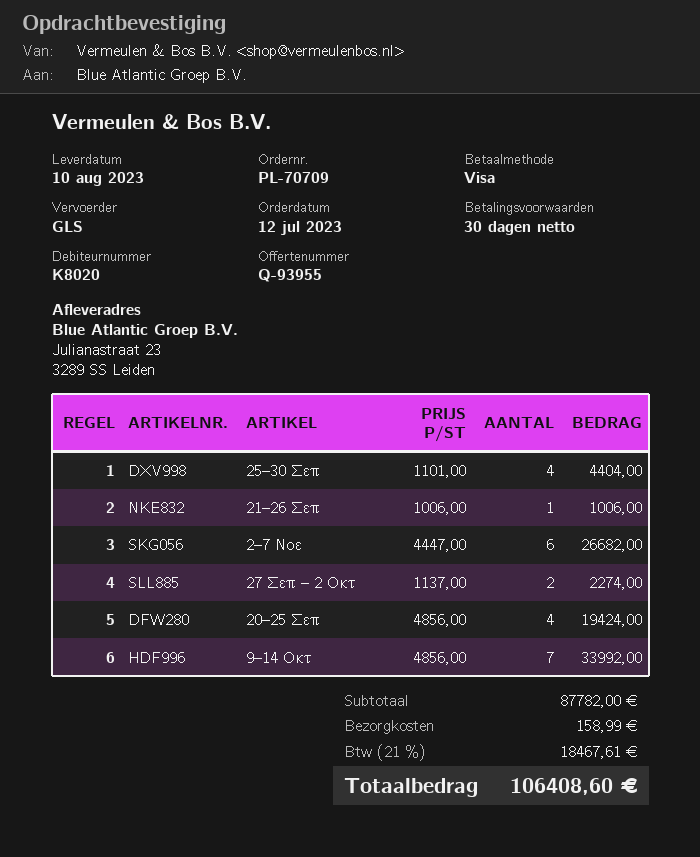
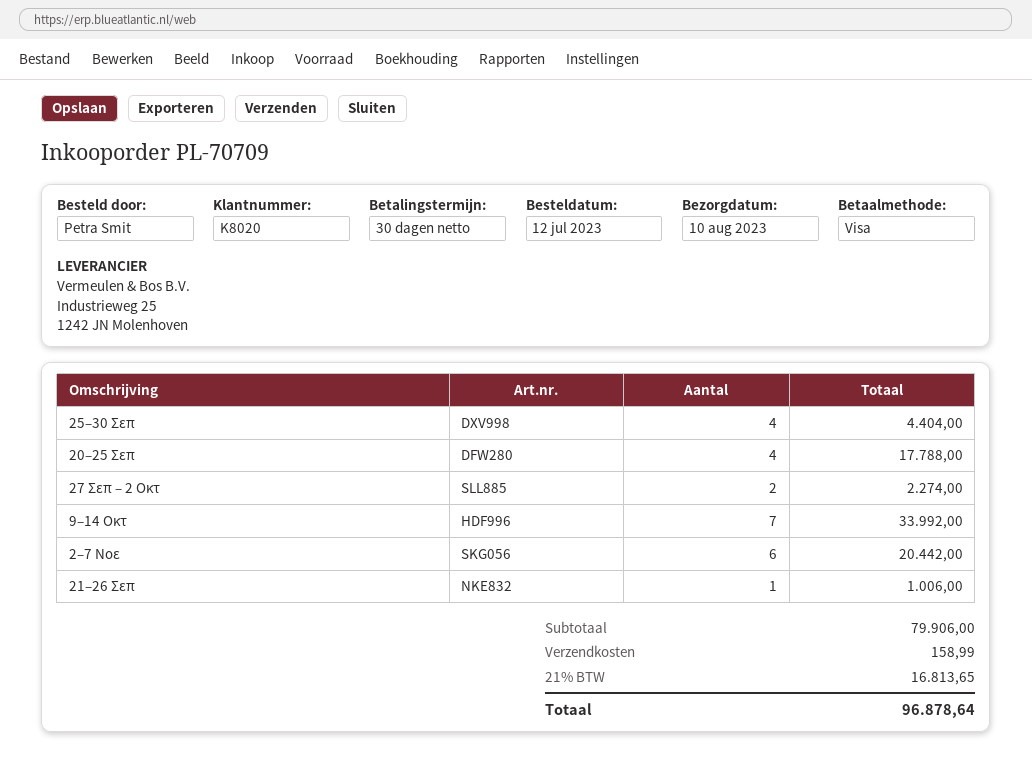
2–7 Νοε: 6 for 26682.00 -> 6 for 20442.00
20–25 Σεπ: 4 for 19424.00 -> 4 for 17788.00
subtotal: 87782.00 -> 79906.00
tax: 21% = 18467.61 -> 21% = 16813.65
total: 106408.60 -> 96878.64

